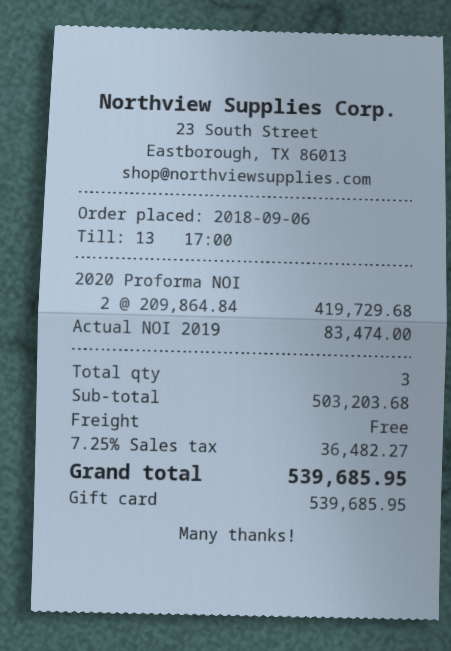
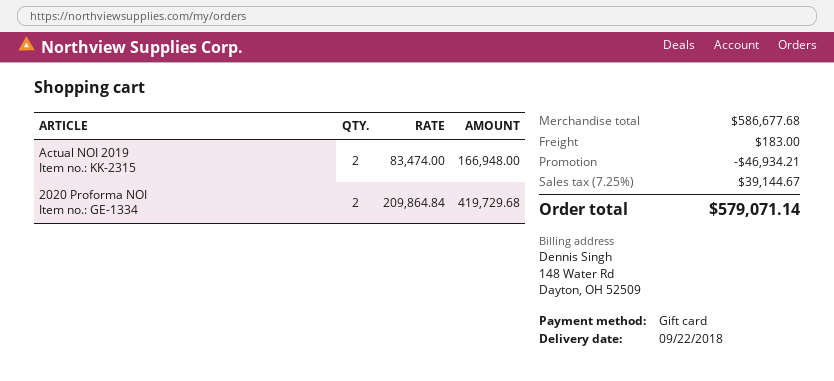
Actual NOI 2019: 1 x 83474.00 = 83474.00 -> 2 x 83474.00 = 166948.00
subtotal: 503203.68 -> 586677.68
discount: none -> 46934.21
shipping: 0.00 -> 183.00
tax: 7.25% = 36482.27 -> 7.25% = 39144.67
total: 539685.95 -> 579071.14

